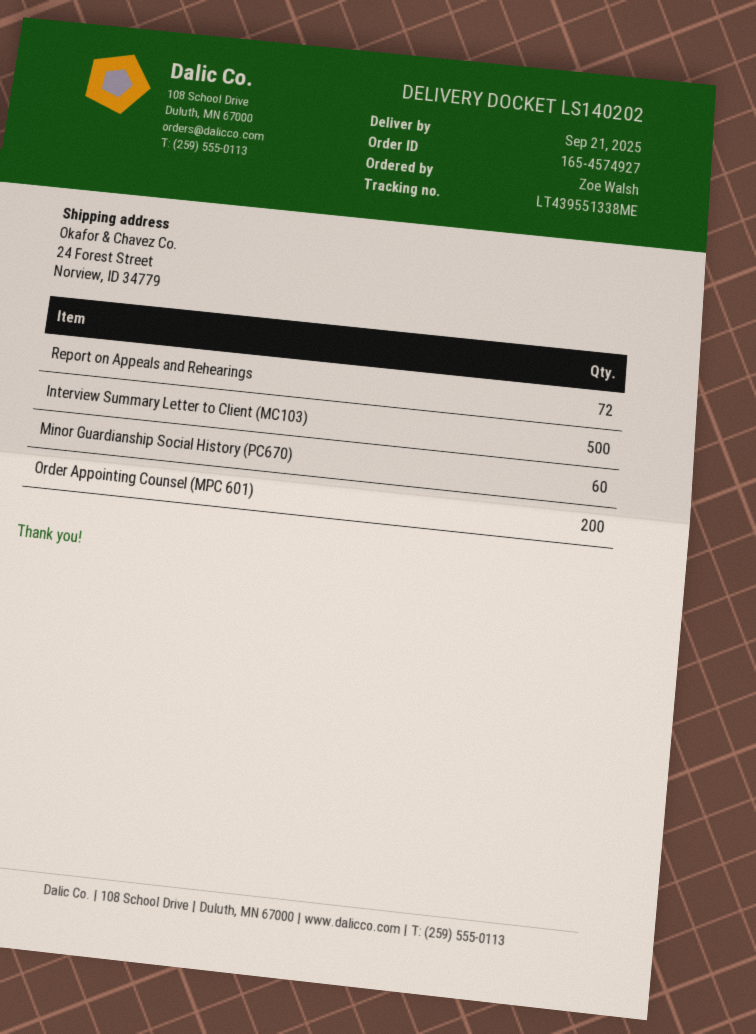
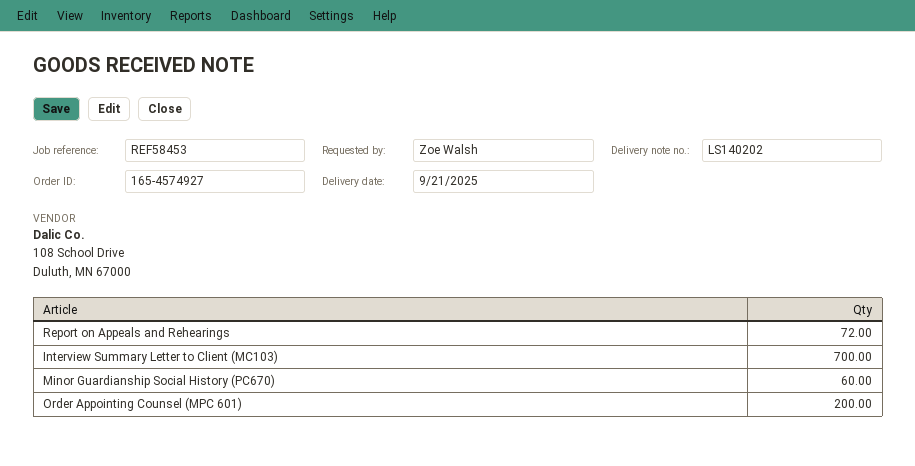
Interview Summary Letter to Client (MC103): 500 -> 700

